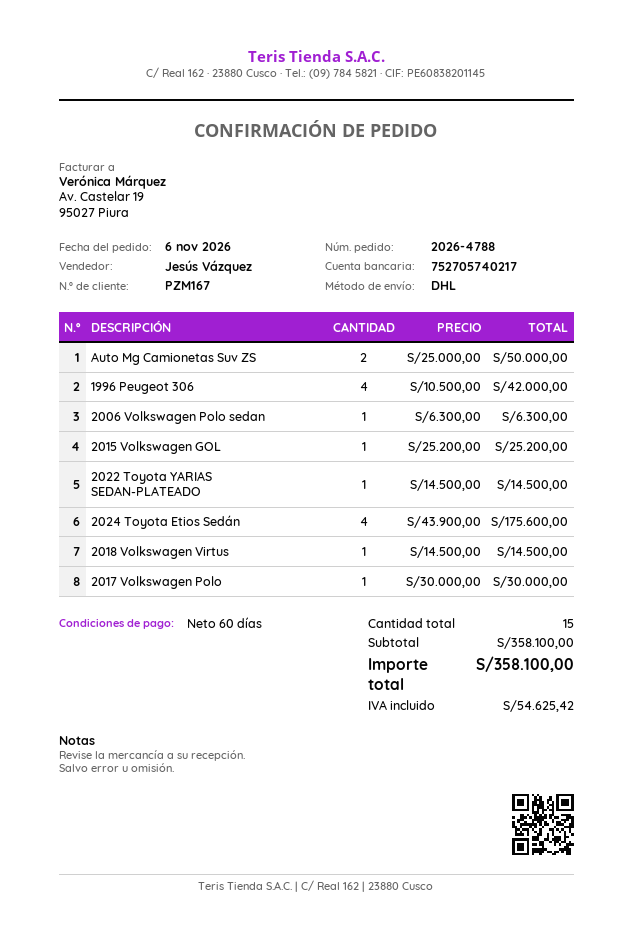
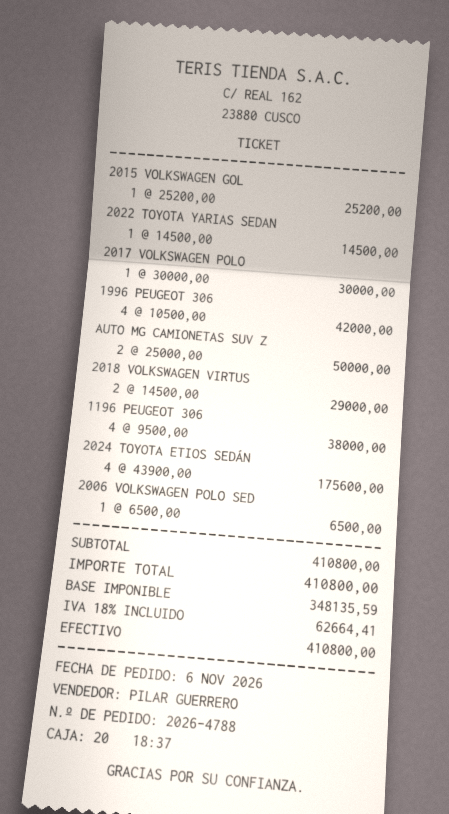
sales rep: Jesús Vázquez -> PILAR GUERRERO
2006 Volkswagen Polo sedan: 1 x 6300.00 = 6300.00 -> 1 x 6500.00 = 6500.00
2018 Volkswagen Virtus: 1 x 14500.00 = 14500.00 -> 2 x 14500.00 = 29000.00
1196 PEUGEOT 306: none -> 4 x 9500.00 = 38000.00
subtotal: 358100.00 -> 410800.00
tax: 54625.42 -> 62664.41
total: 358100.00 -> 410800.00

